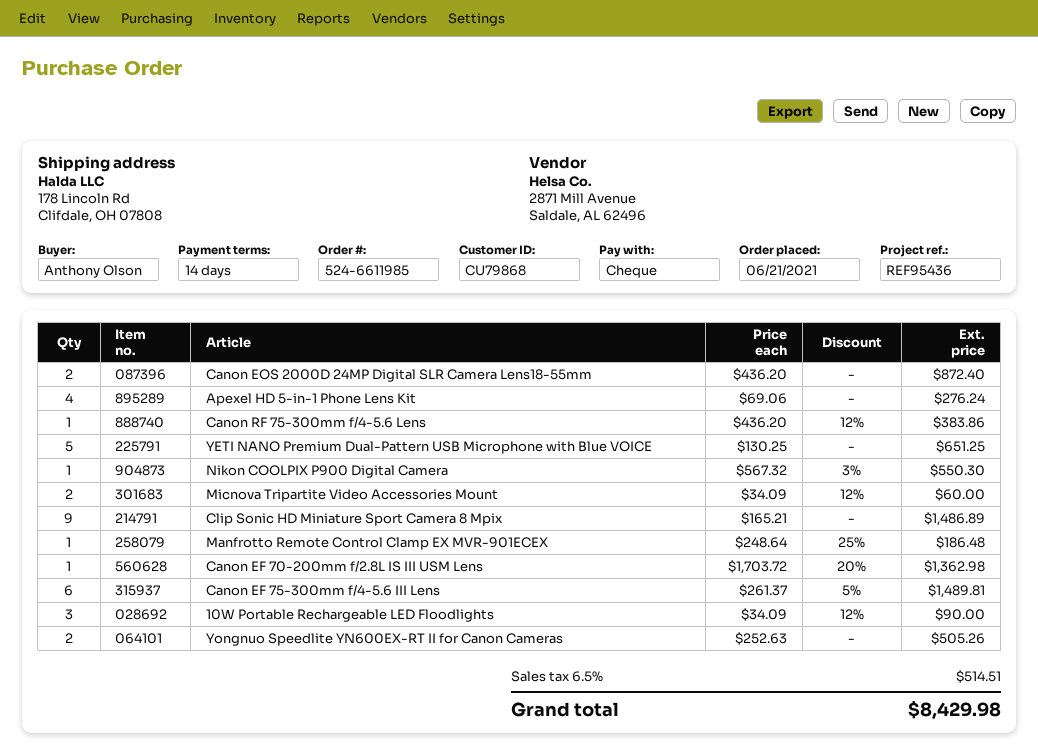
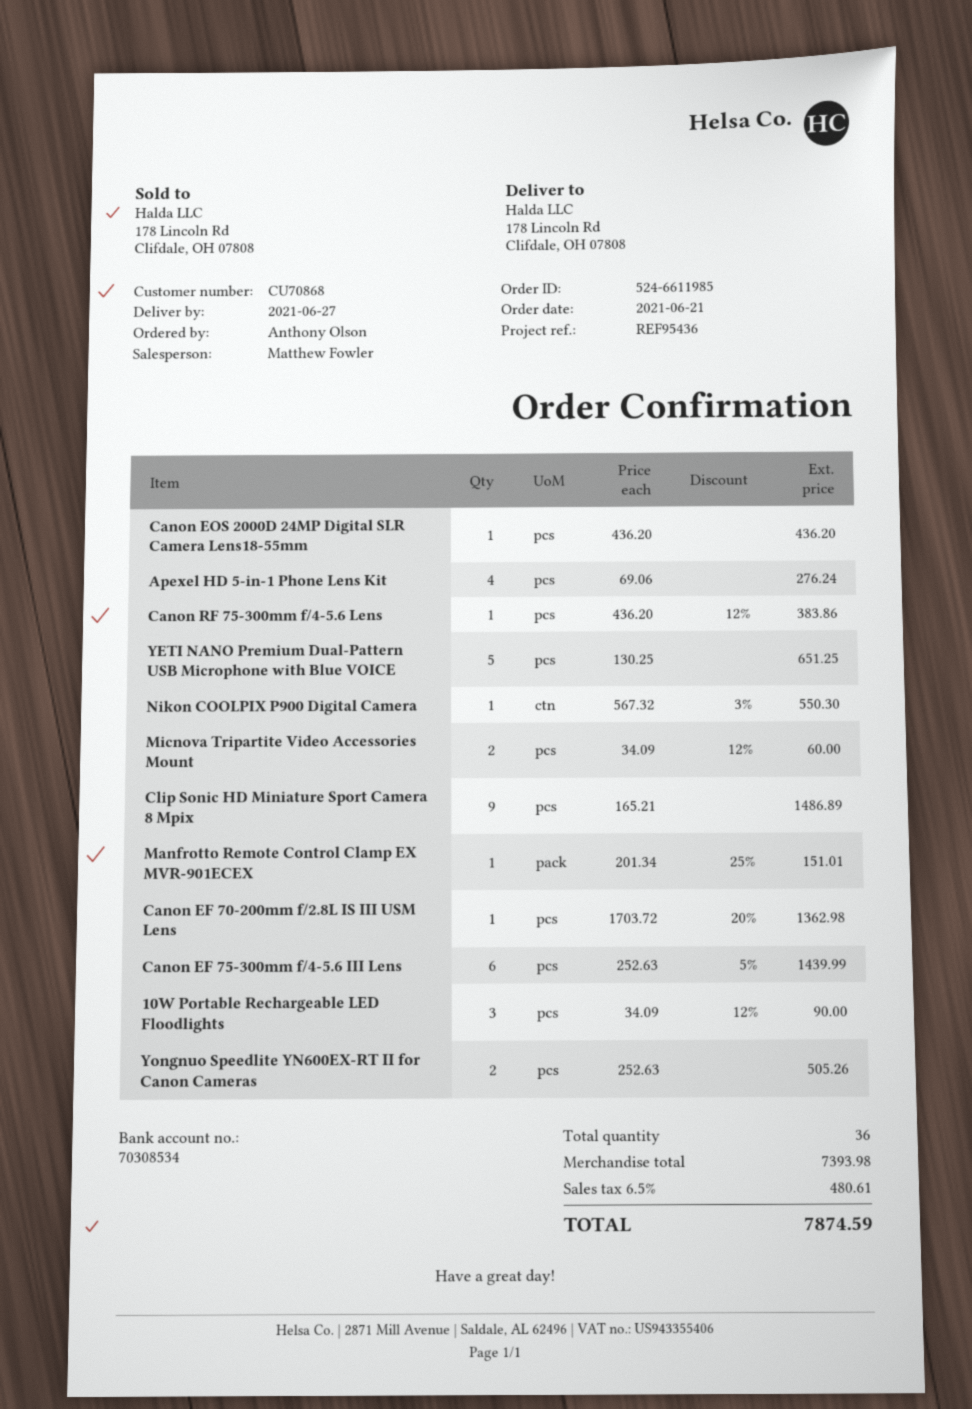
customer number: CU79868 -> CU70868
Canon EOS 2000D 24MP Digital SLR Camera Lens18-55mm: 2 x 436.20 = 872.40 -> 1 x 436.20 = 436.20
Manfrotto Remote Control Clamp EX MVR-901ECEX: 1 x 248.64 - 25% = 186.48 -> 1 x 201.34 - 25% = 151.01
Canon EF 75-300mm f/4-5.6 III Lens: 6 x 261.37 - 5% = 1489.81 -> 6 x 252.63 - 5% = 1439.99
tax: 6.5% = 514.51 -> 6.5% = 480.61
total: 8429.98 -> 7874.59

